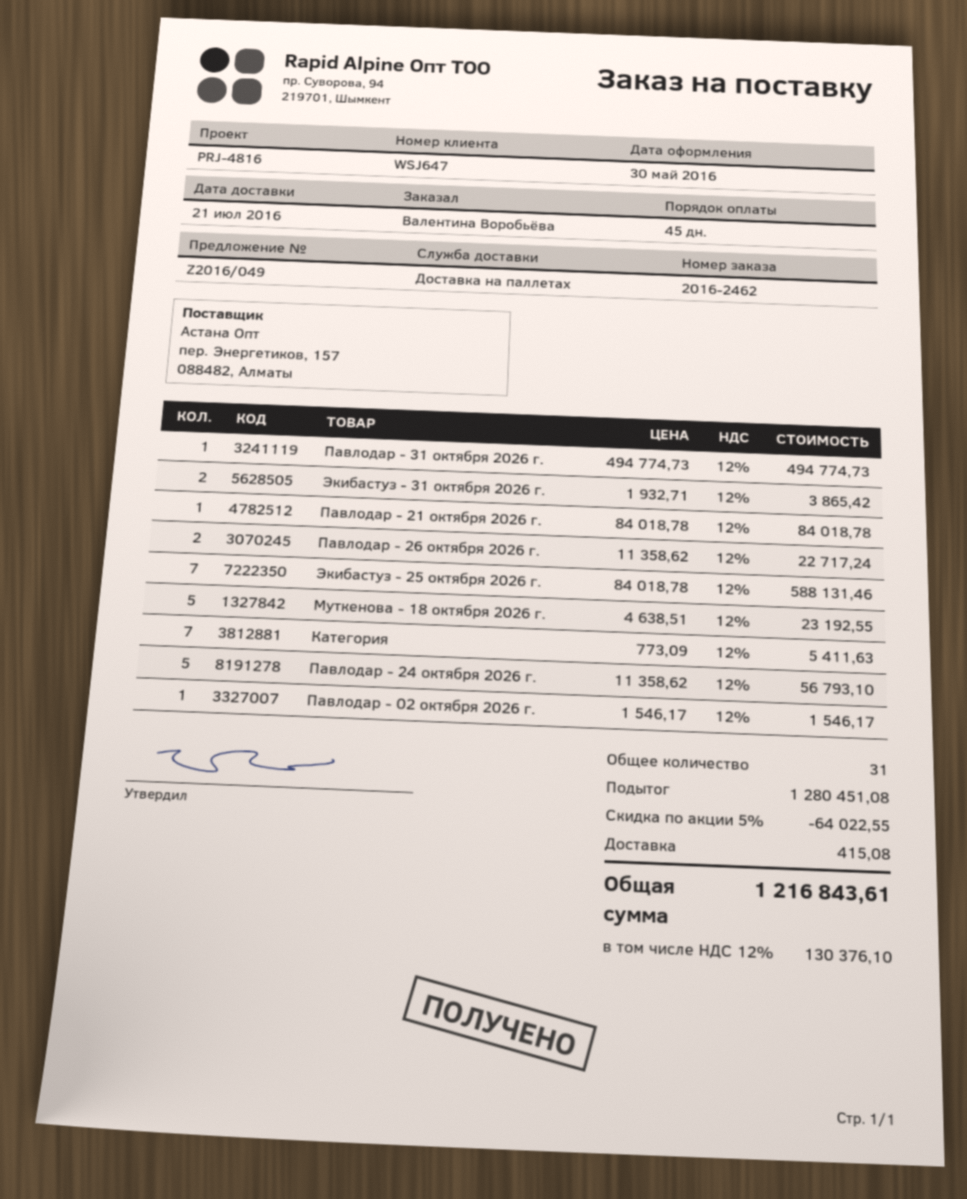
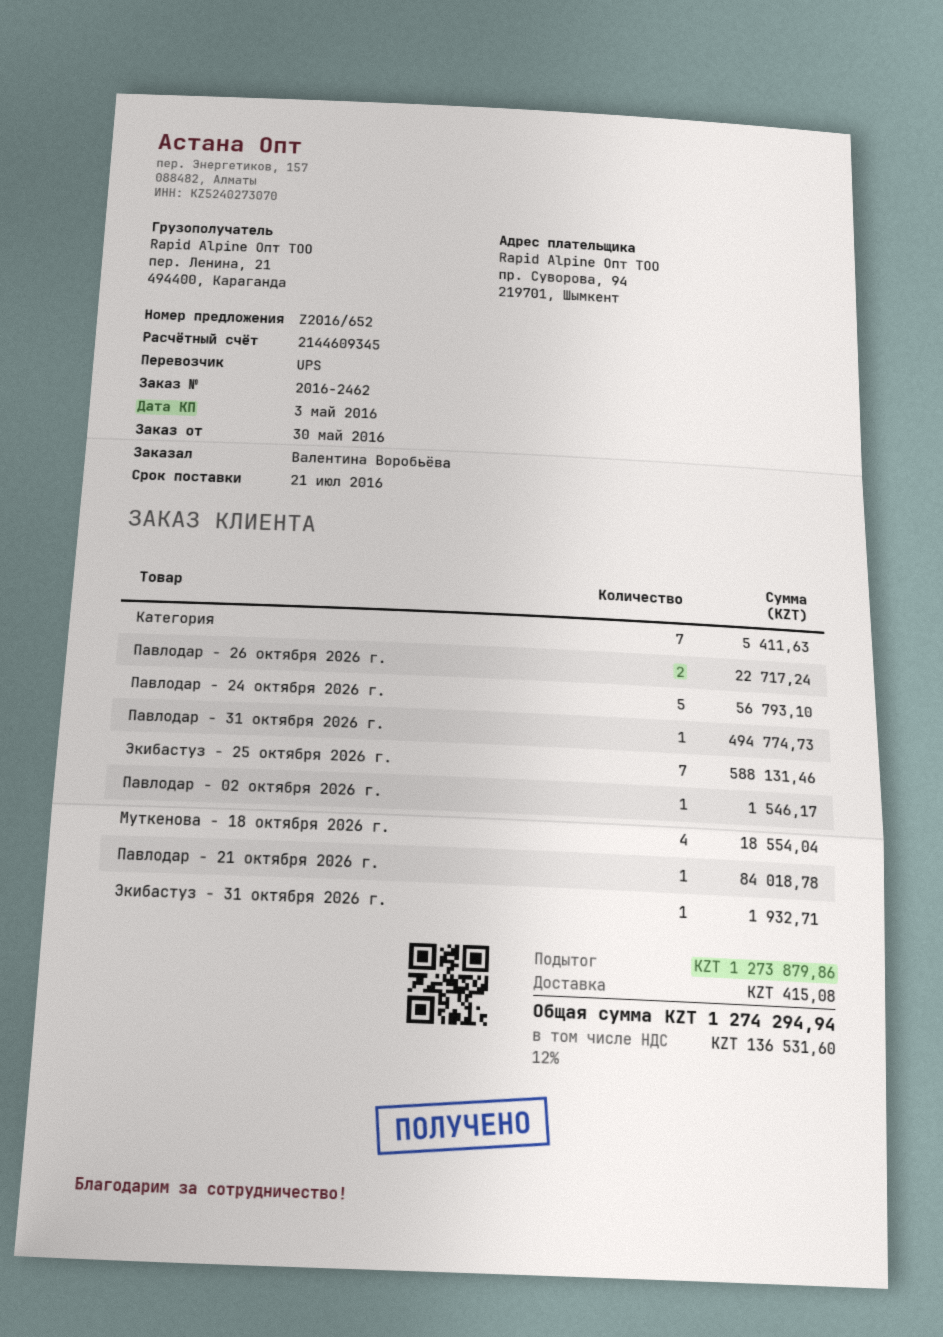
quote number: Z2016/049 -> Z2016/652
shipping method: pallet freight -> UPS
Экибастуз - 31 октября 2026 г.: 2 for 3865.42 -> 1 for 1932.71
Муткенова - 18 октября 2026 г.: 5 for 23192.55 -> 4 for 18554.04
subtotal: 1280451.08 -> 1273879.86
discount: 5% = 64022.55 -> none
tax: 12% = 130376.10 -> 12% = 136531.60
total: 1216843.61 -> 1274294.94

